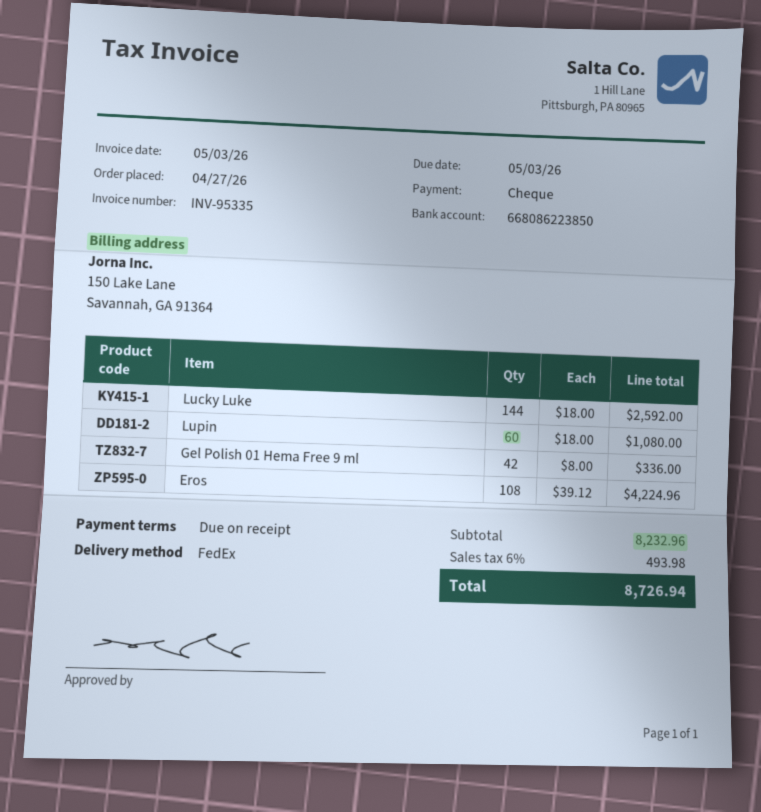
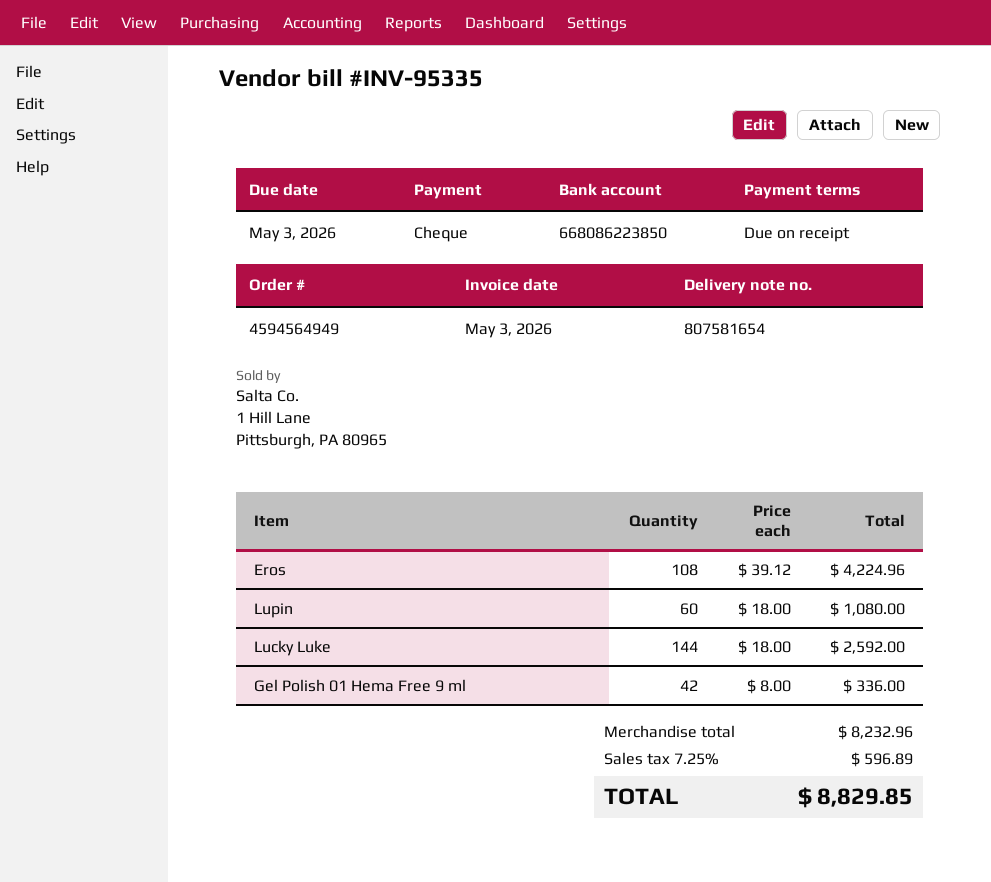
tax: 6% = 493.98 -> 7.25% = 596.89
total: 8726.94 -> 8829.85

